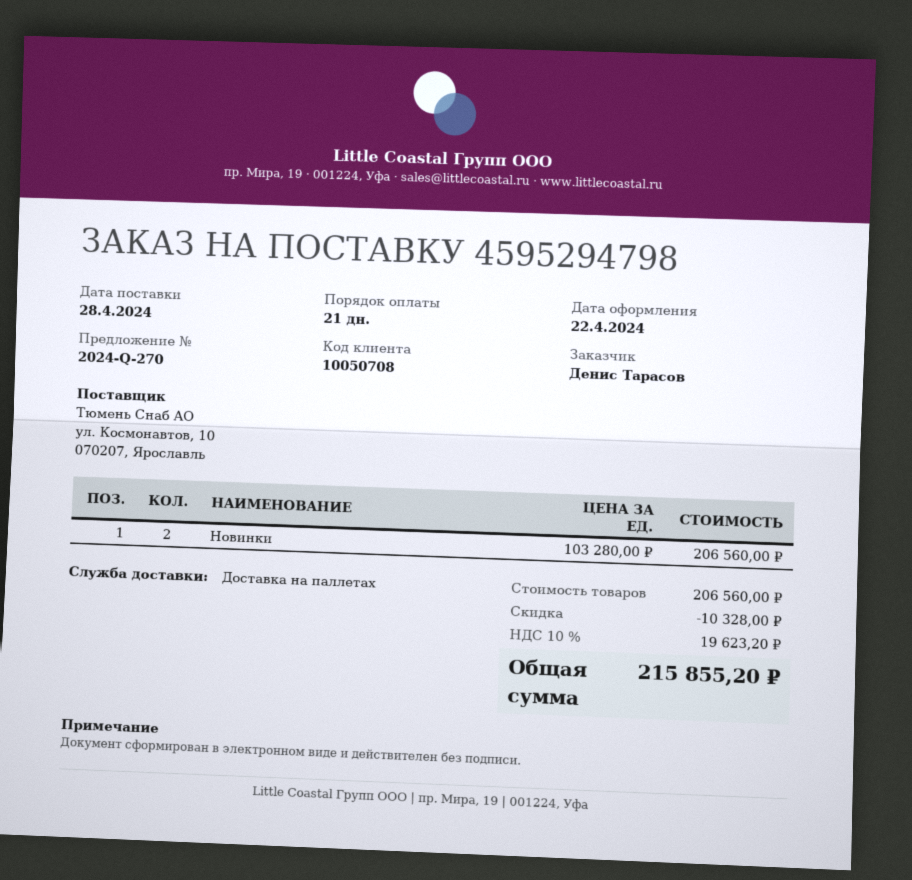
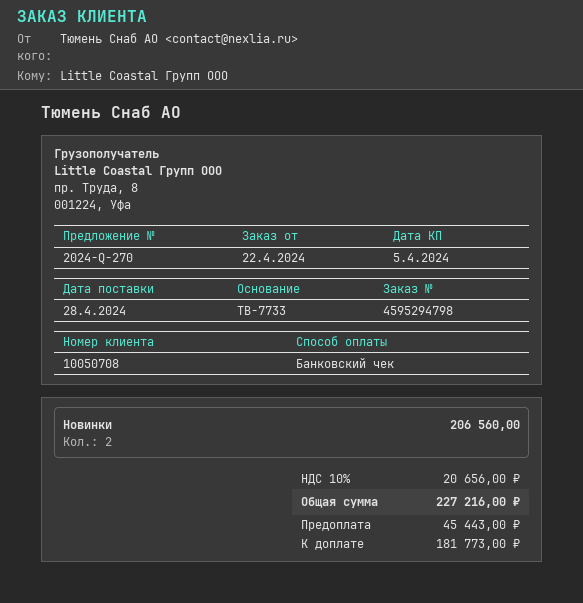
discount: 10328.00 -> none
tax: 10% = 19623.20 -> 10% = 20656.00
total: 215855.20 -> 227216.00

